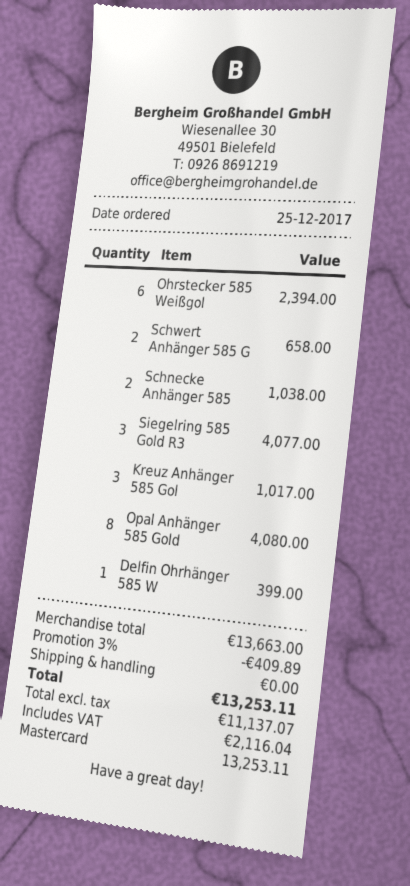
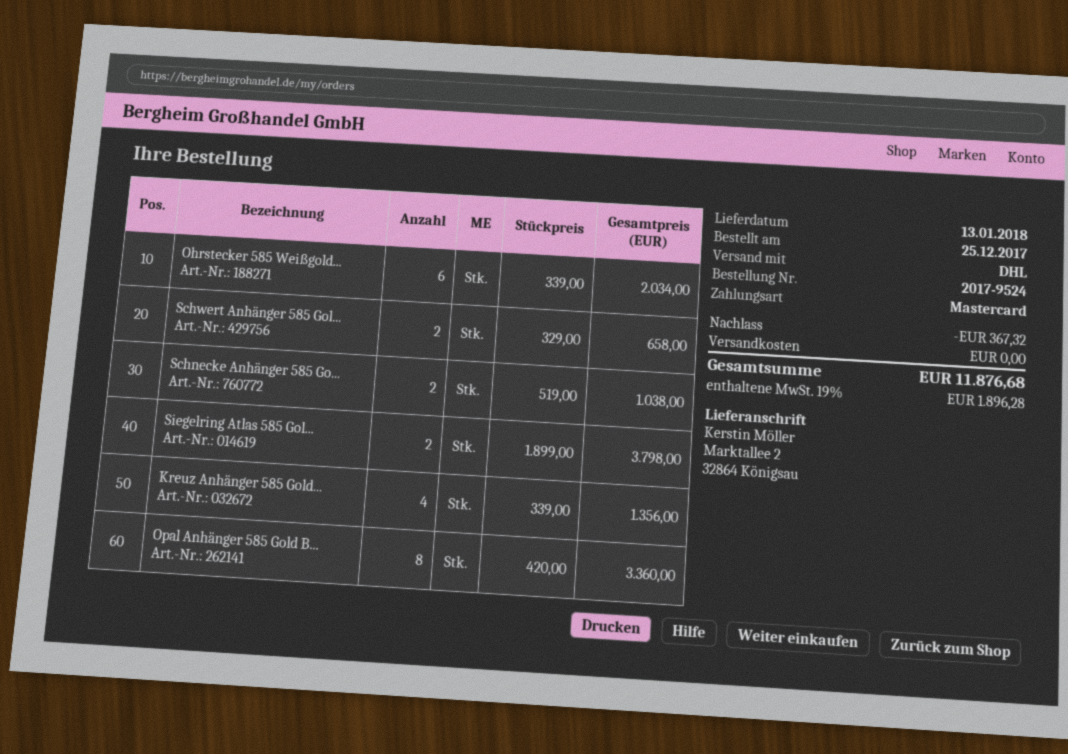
Ohrstecker 585 Weißgol: 6 for 2394.00 -> 6 for 2034.00
Siegelring 585 Gold R3: 3 for 4077.00 -> none
Kreuz Anhänger 585 Gol: 3 for 1017.00 -> 4 for 1356.00
Opal Anhänger 585 Gold: 8 for 4080.00 -> 8 for 3360.00
Delfin Ohrhänger 585 W: 1 for 399.00 -> none
Siegelring Atlas 585 Gol...: none -> 2 for 3798.00
discount: 409.89 -> 367.32
tax: 2116.04 -> 1896.28
total: 13253.11 -> 11876.68

